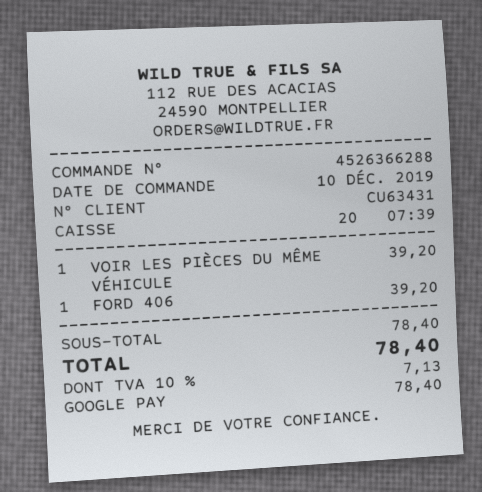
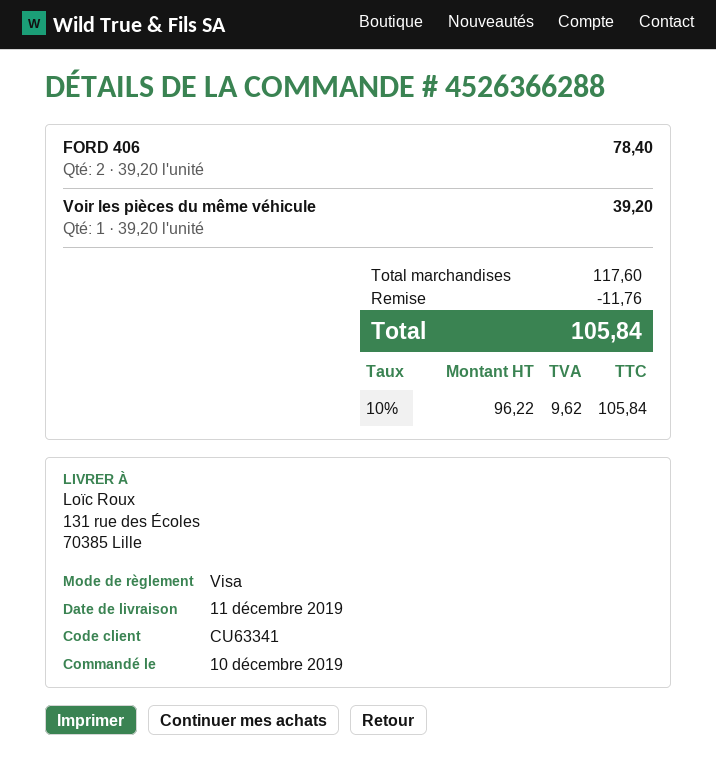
customer number: CU63431 -> CU63341
payment method: Google Pay -> Visa
FORD 406: 1 for 39.20 -> 2 for 78.40
subtotal: 78.40 -> 117.60
discount: none -> 11.76
tax: 10% = 7.13 -> 10% = 9.62
total: 78.40 -> 105.84

